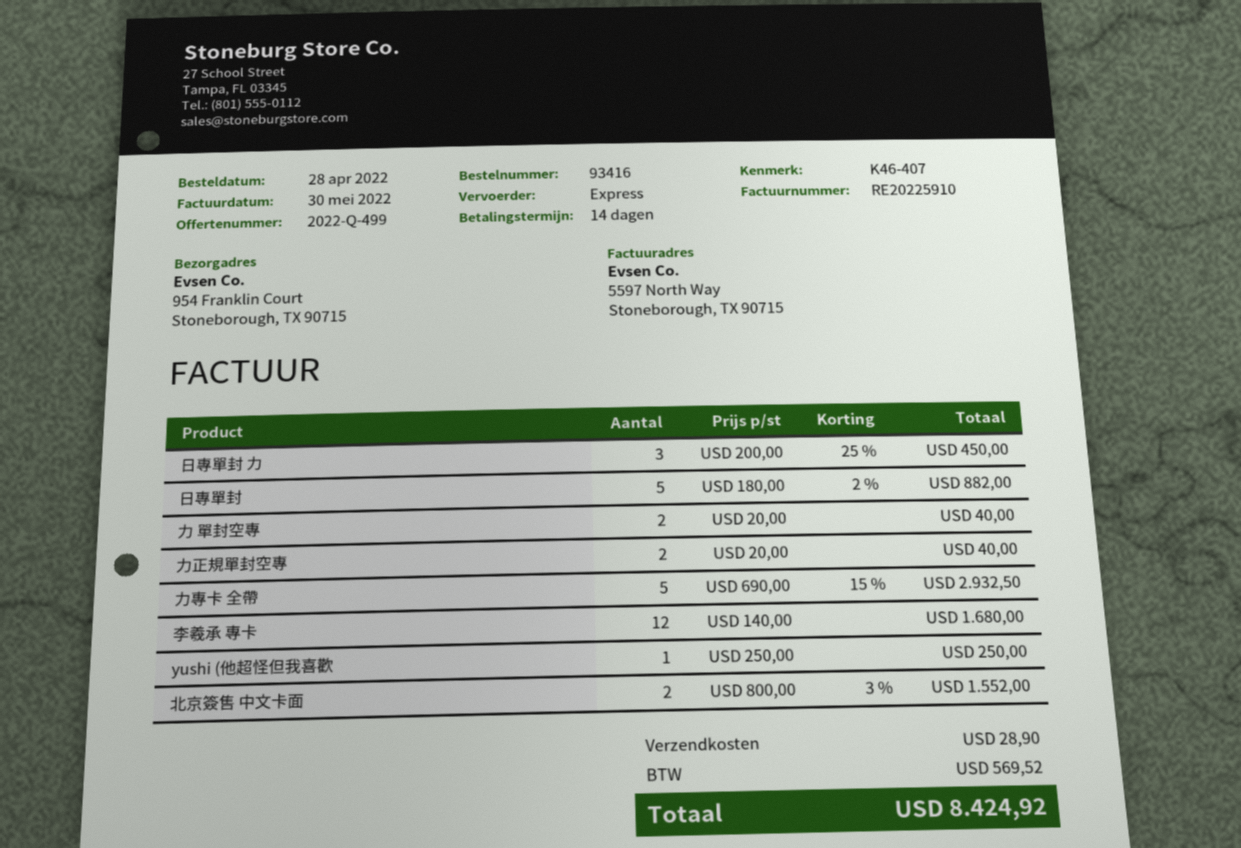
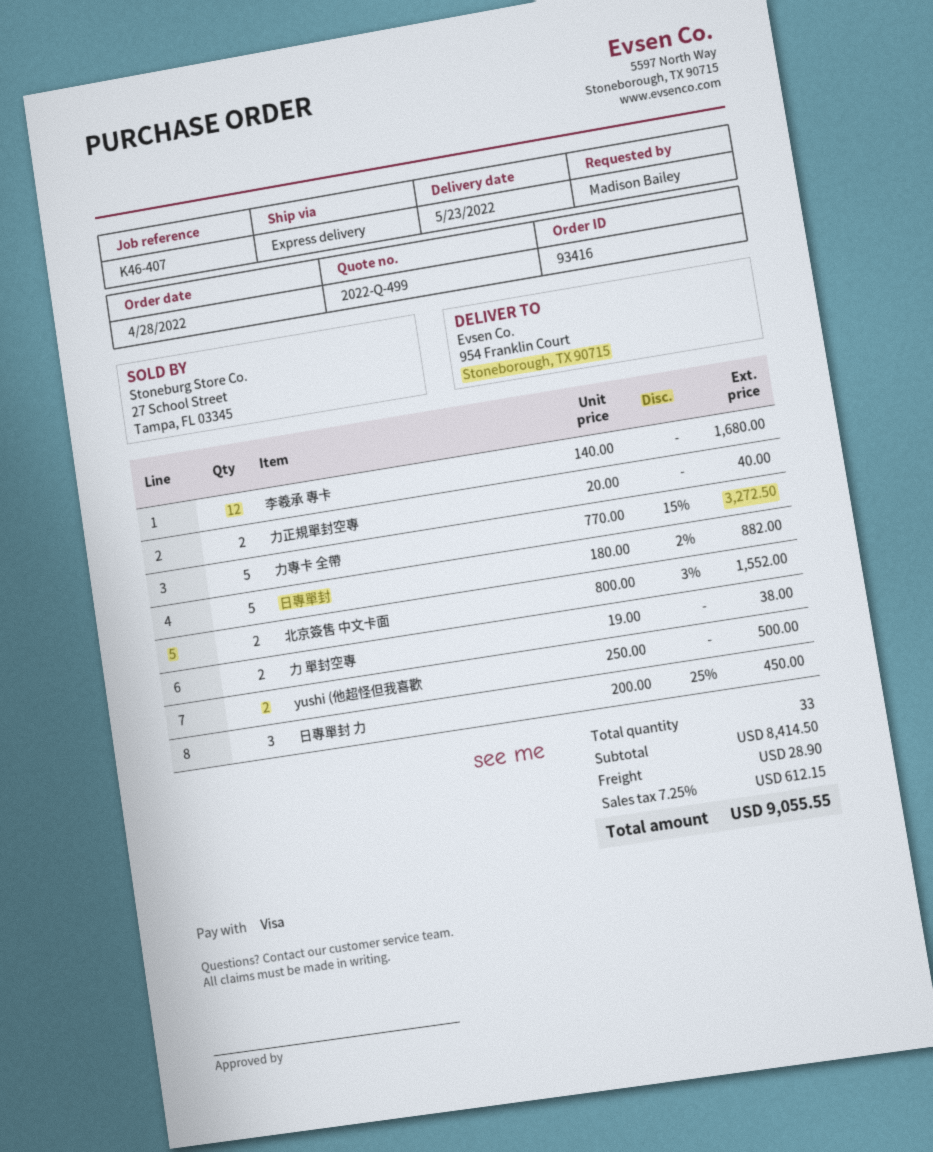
力 單封空專: 2 x 20.00 = 40.00 -> 2 x 19.00 = 38.00
力專卡 全帶: 5 x 690.00 - 15% = 2932.50 -> 5 x 770.00 - 15% = 3272.50
yushi (他超怪但我喜歡: 1 x 250.00 = 250.00 -> 2 x 250.00 = 500.00
tax: 569.52 -> 612.15
total: 8424.92 -> 9055.55

